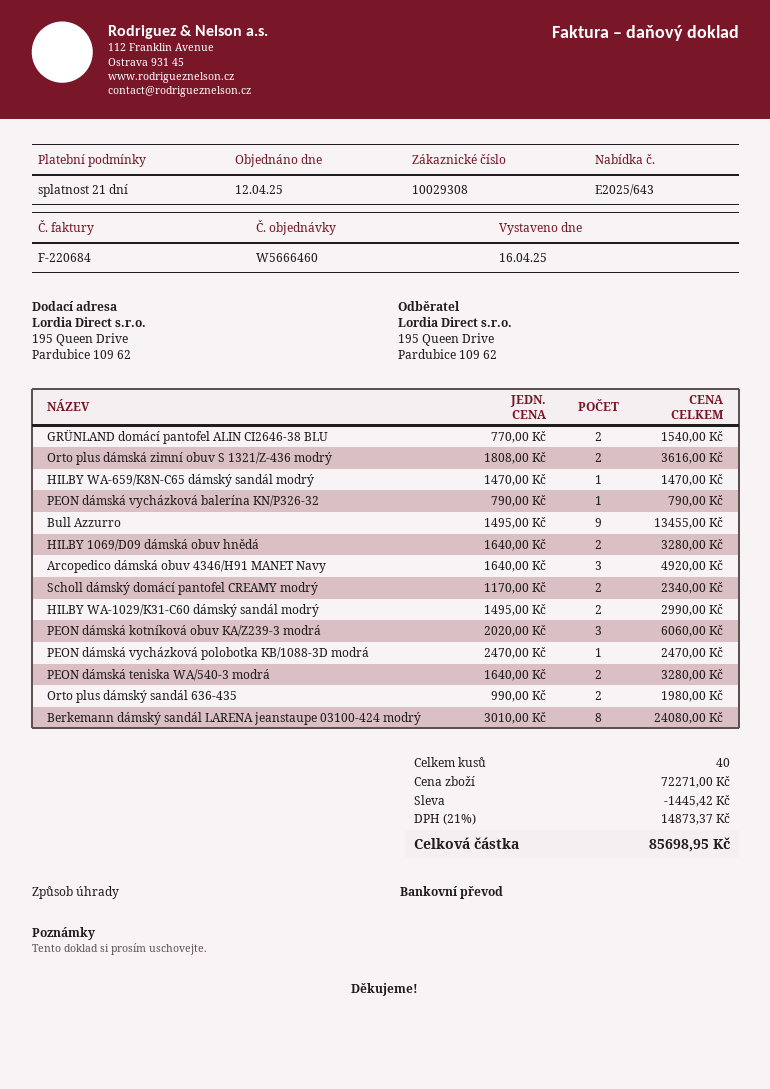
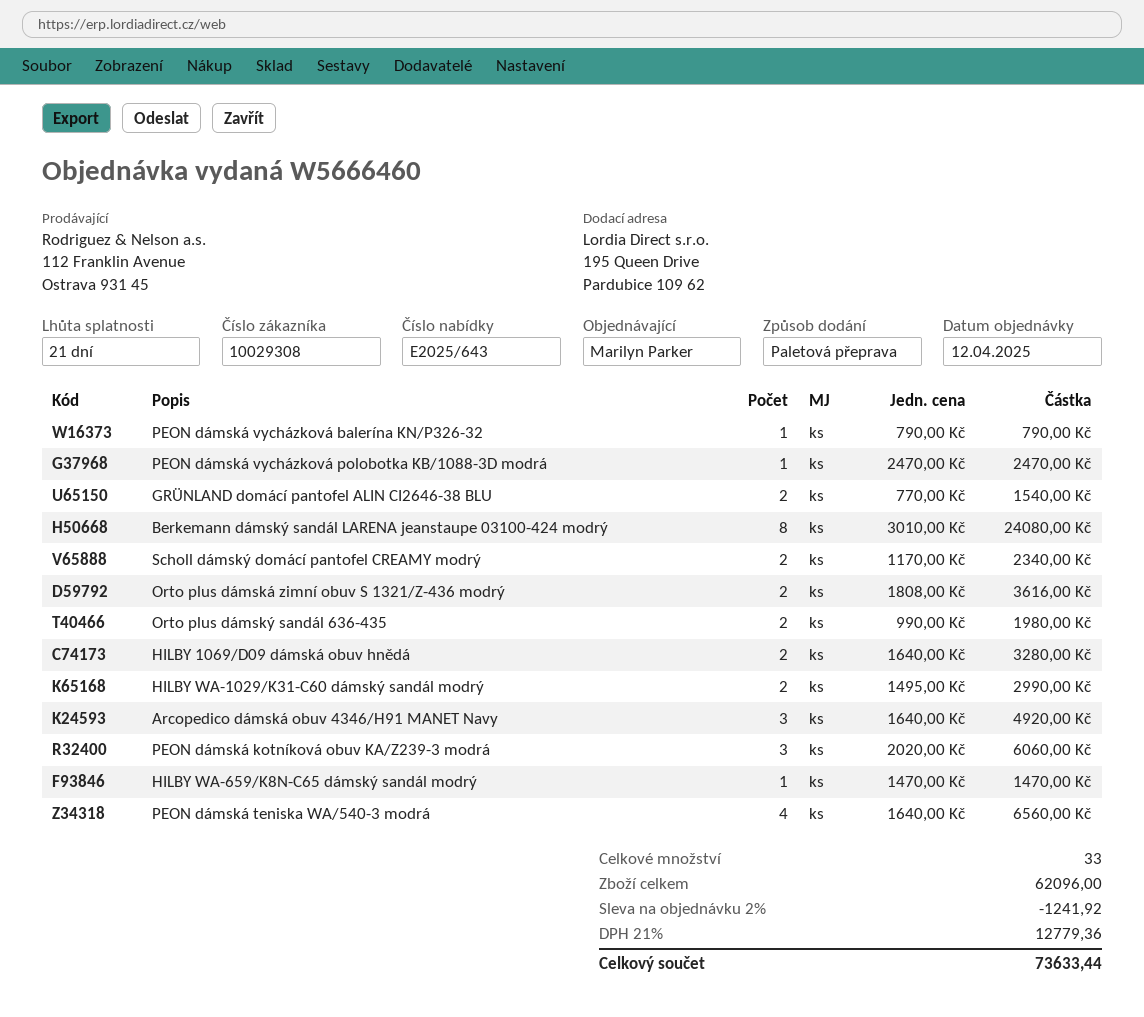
Bull Azzurro: 9 x 1495.00 = 13455.00 -> none
PEON dámská teniska WA/540-3 modrá: 2 x 1640.00 = 3280.00 -> 4 x 1640.00 = 6560.00
total quantity: 40 -> 33
subtotal: 72271.00 -> 62096.00
discount: 1445.42 -> 1241.92
tax: 21% = 14873.37 -> 21% = 12779.36
total: 85698.95 -> 73633.44

